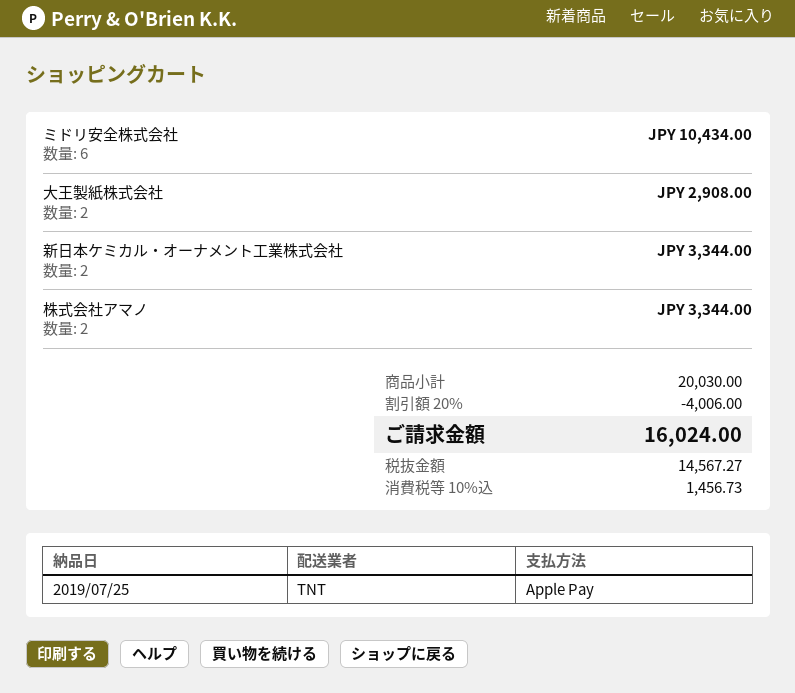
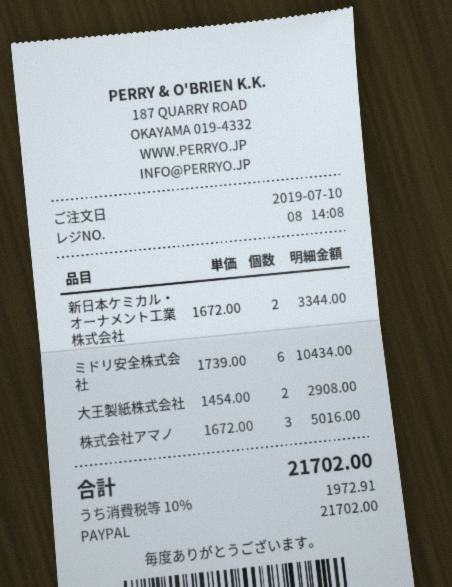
payment method: Apple Pay -> PayPal
株式会社アマノ: 2 for 3344.00 -> 3 for 5016.00
discount: 20% = 4006.00 -> none
tax: 10% = 1456.73 -> 10% = 1972.91
total: 16024.00 -> 21702.00

